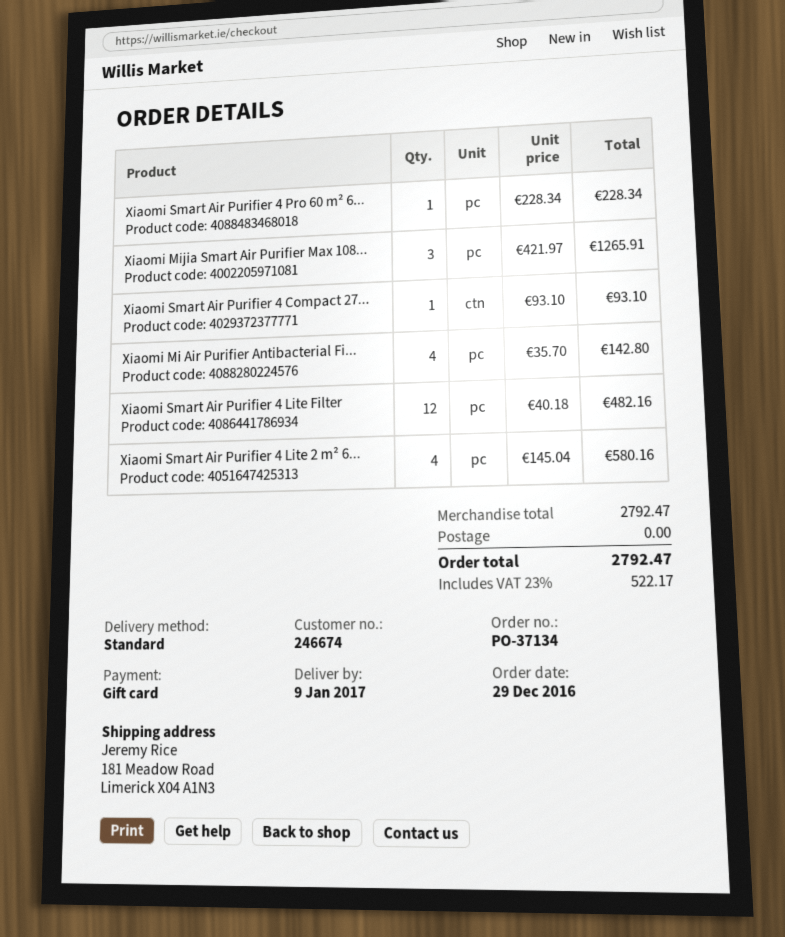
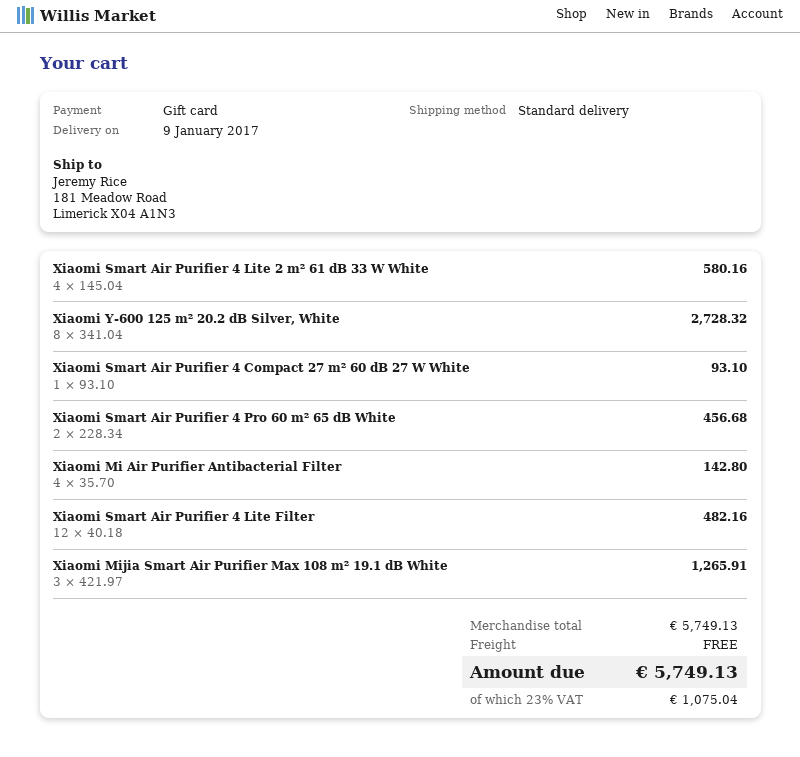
Xiaomi Smart Air Purifier 4 Pro 60 m² 6...: 1 x 228.34 = 228.34 -> 2 x 228.34 = 456.68
Xiaomi Y-600 125 m² 20.2 dB Silver, White: none -> 8 x 341.04 = 2728.32
subtotal: 2792.47 -> 5749.13
tax: 23% = 522.17 -> 23% = 1075.04
total: 2792.47 -> 5749.13

